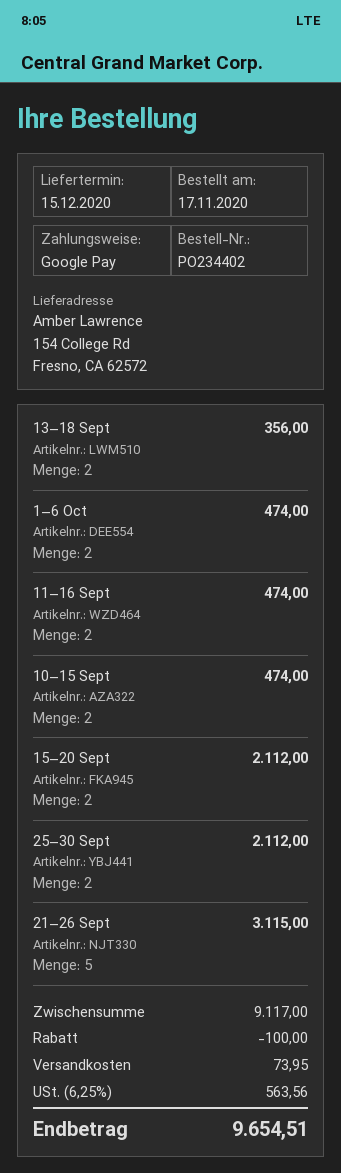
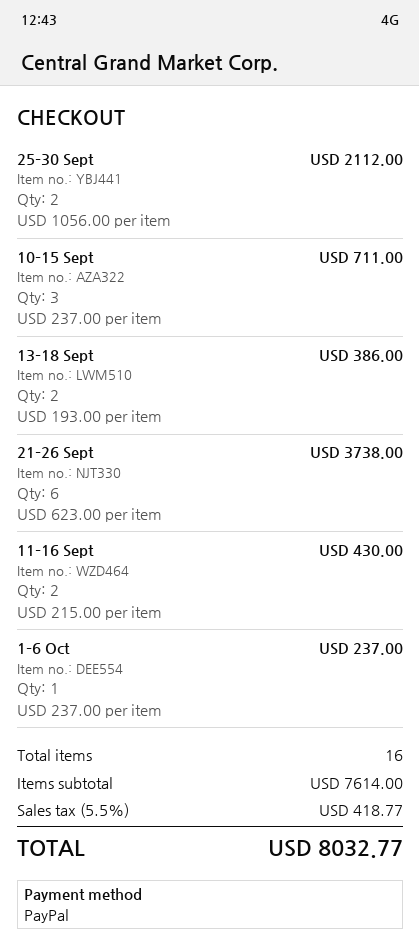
payment method: Google Pay -> PayPal
13–18 Sept: 2 for 356.00 -> 2 for 386.00
1–6 Oct: 2 for 474.00 -> 1 for 237.00
11–16 Sept: 2 for 474.00 -> 2 for 430.00
10–15 Sept: 2 for 474.00 -> 3 for 711.00
15–20 Sept: 2 for 2112.00 -> none
21–26 Sept: 5 for 3115.00 -> 6 for 3738.00
subtotal: 9117.00 -> 7614.00
discount: 100.00 -> none
shipping: 73.95 -> none
tax: 6.25% = 563.56 -> 5.5% = 418.77
total: 9654.51 -> 8032.77

